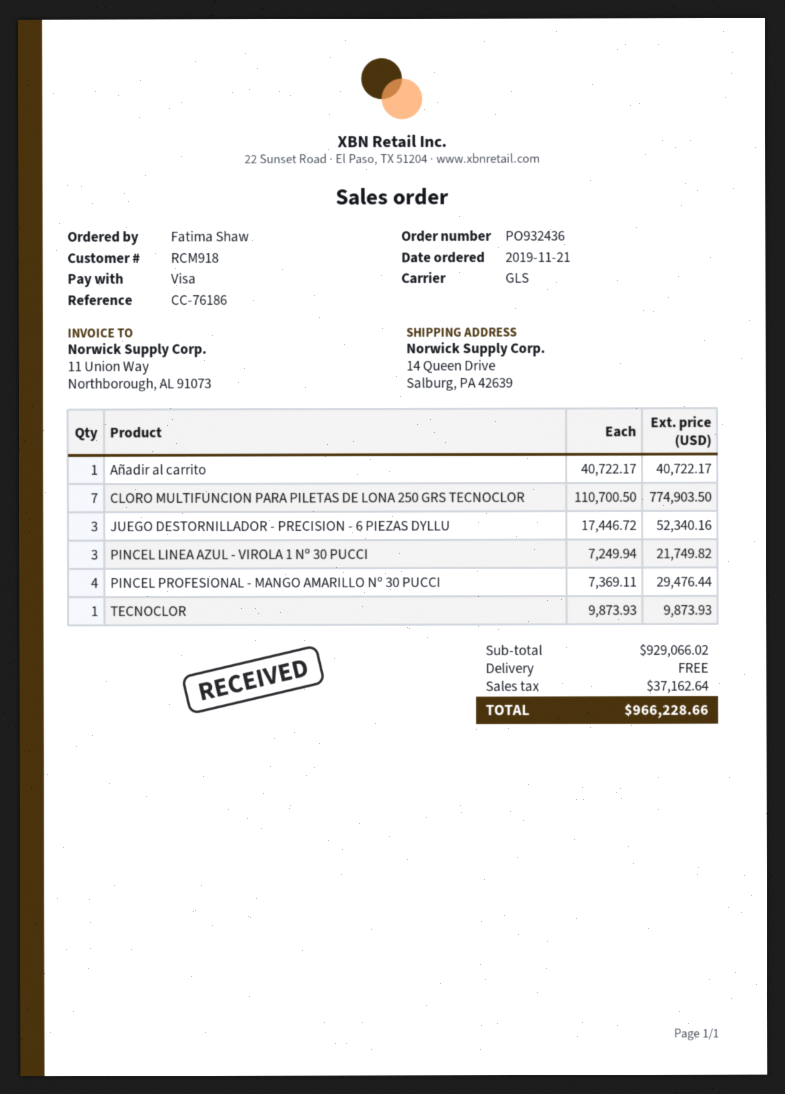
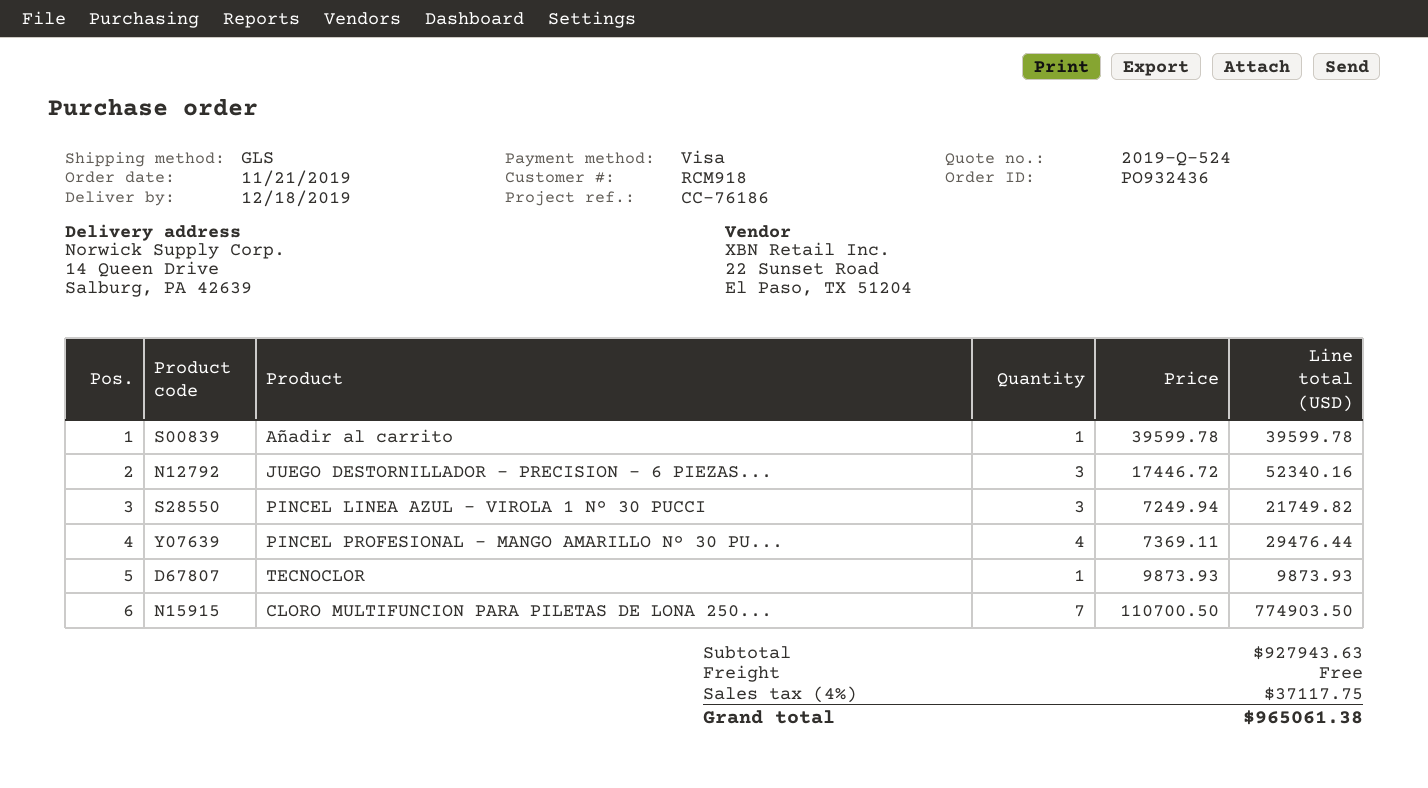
Añadir al carrito: 1 x 40722.17 = 40722.17 -> 1 x 39599.78 = 39599.78
subtotal: 929066.02 -> 927943.63
tax: 37162.64 -> 37117.75
total: 966228.66 -> 965061.38

